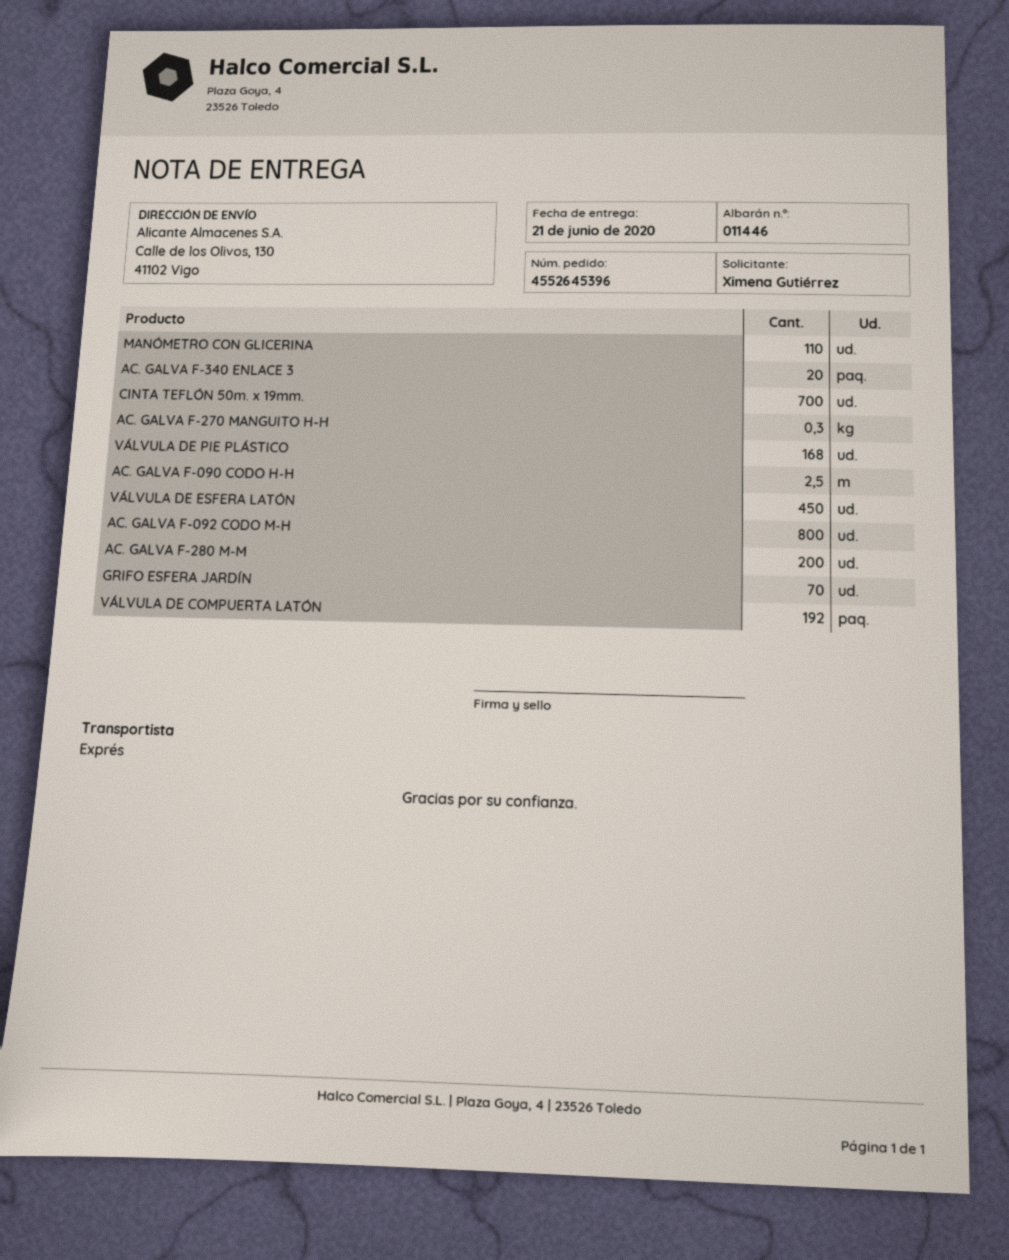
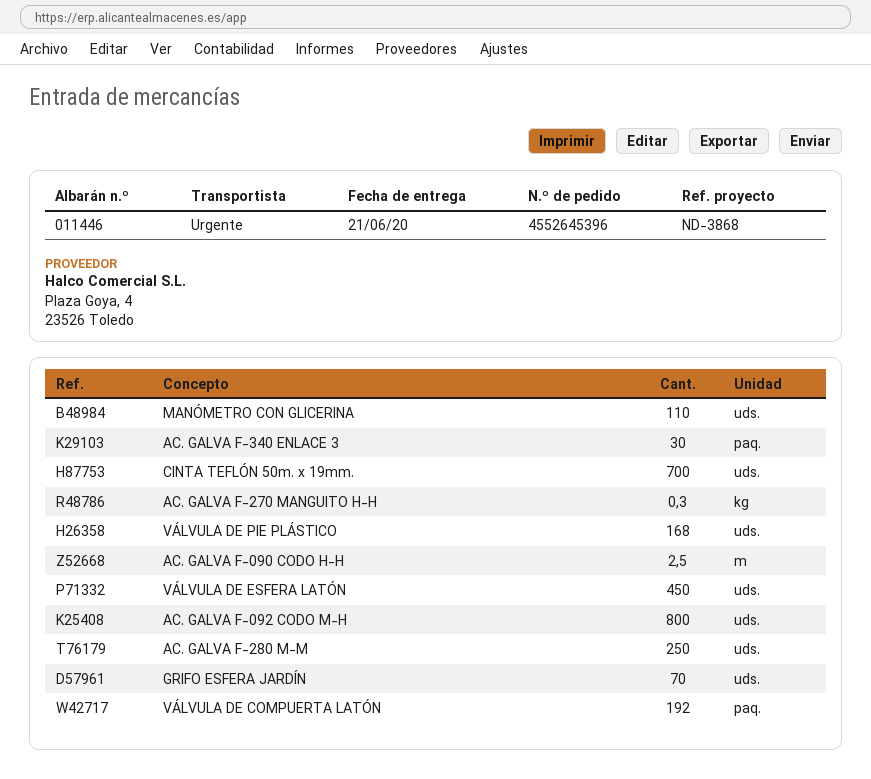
AC. GALVA F-340 ENLACE 3: 20 -> 30
AC. GALVA F-280 M-M: 200 -> 250

